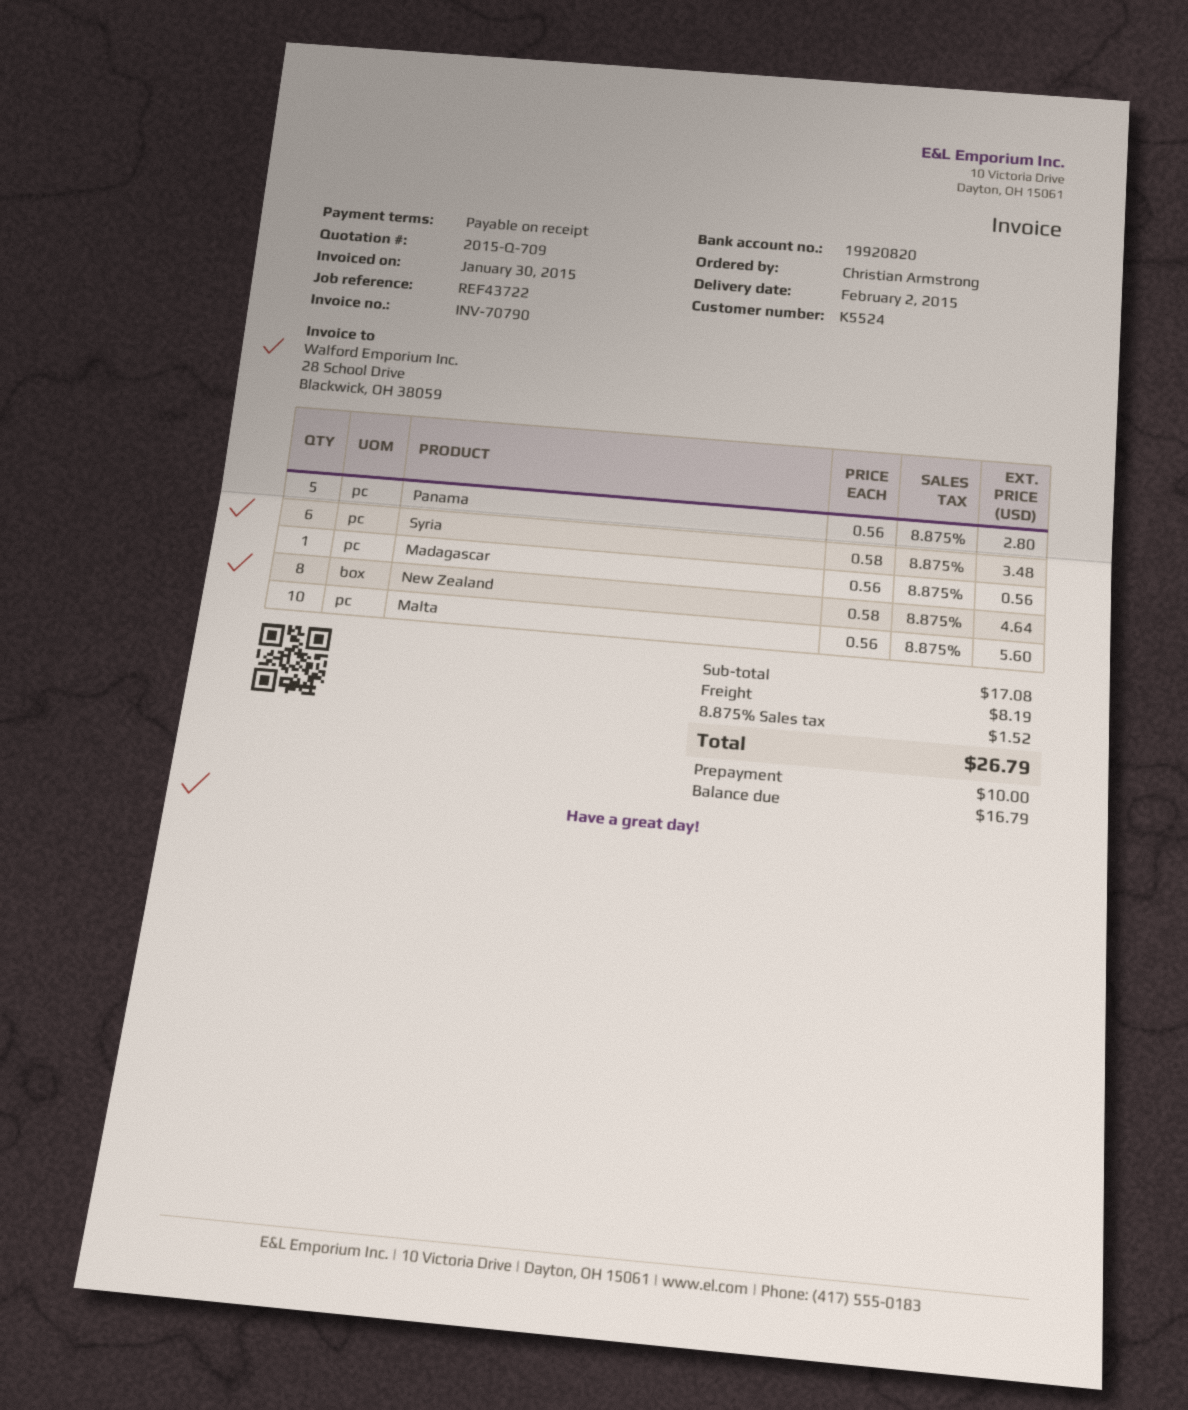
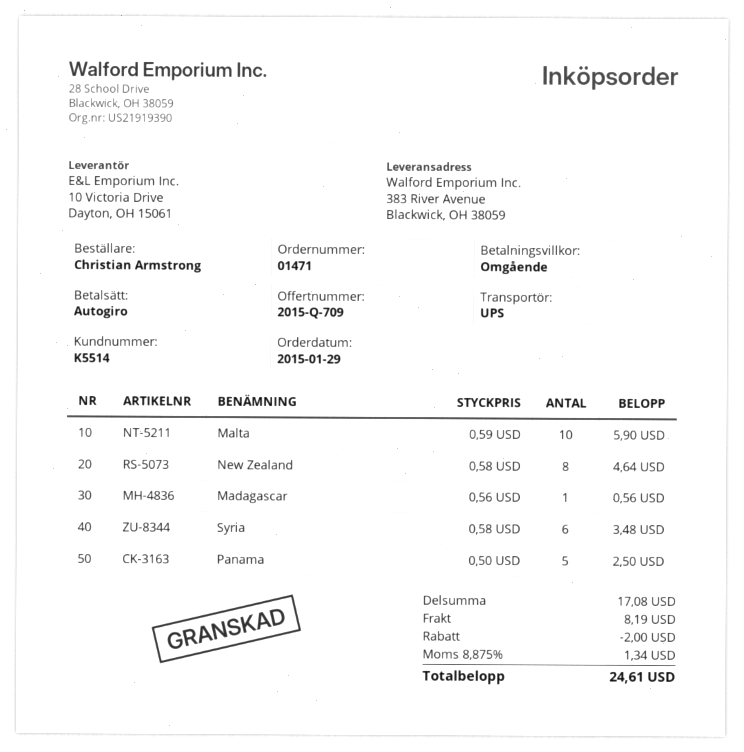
customer number: K5524 -> K5514
Panama: 5 x 0.56 = 2.80 -> 5 x 0.50 = 2.50
Malta: 10 x 0.56 = 5.60 -> 10 x 0.59 = 5.90
discount: none -> 2.00
tax: 8.875% = 1.52 -> 8.875% = 1.34
total: 26.79 -> 24.61

